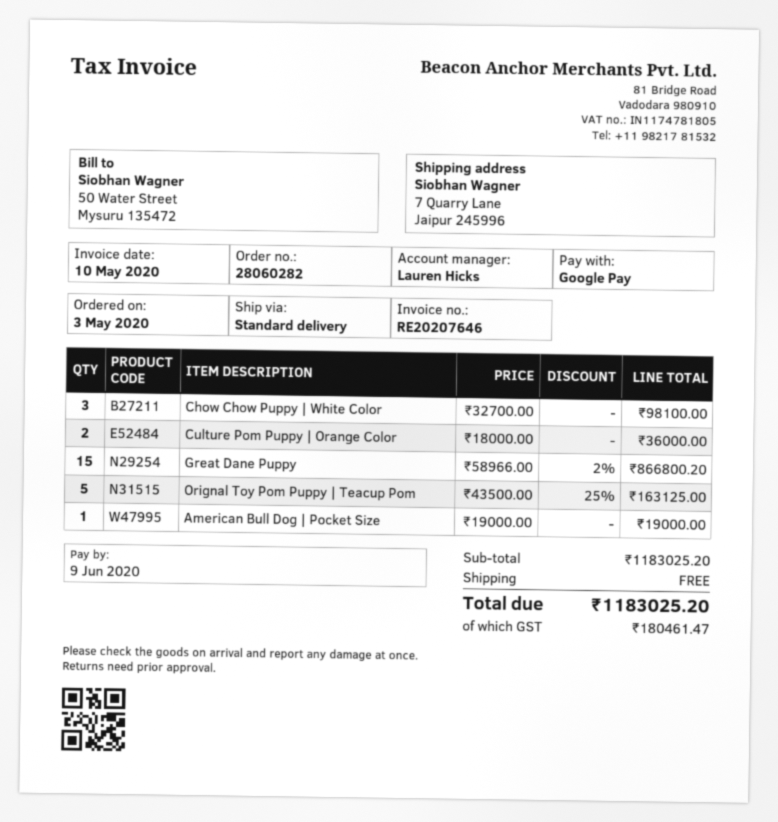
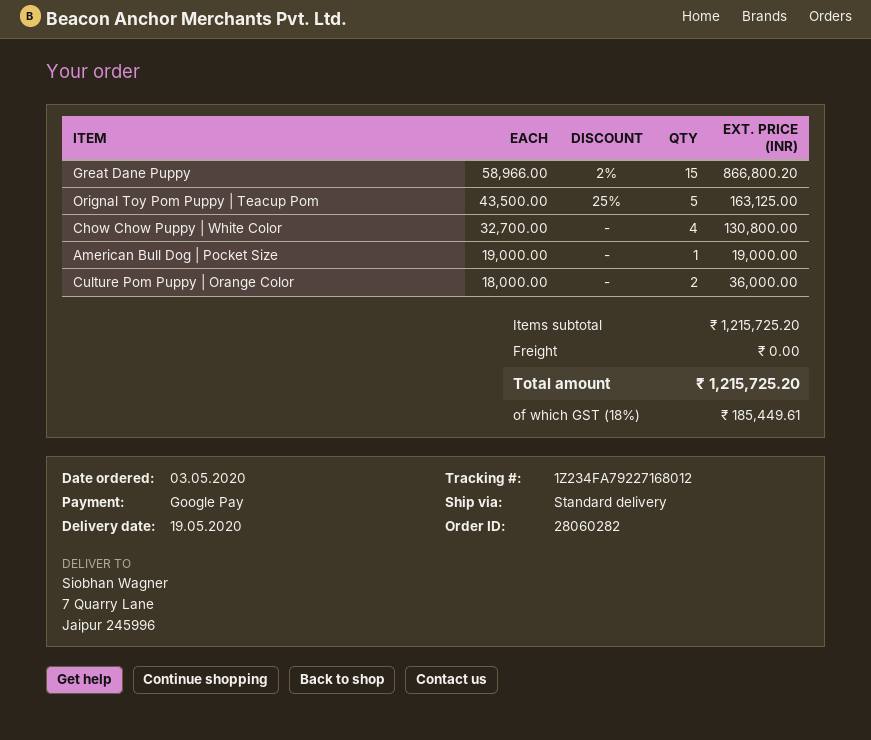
Chow Chow Puppy | White Color: 3 x 32700.00 = 98100.00 -> 4 x 32700.00 = 130800.00
subtotal: 1183025.20 -> 1215725.20
tax: 180461.47 -> 185449.61
total: 1183025.20 -> 1215725.20

